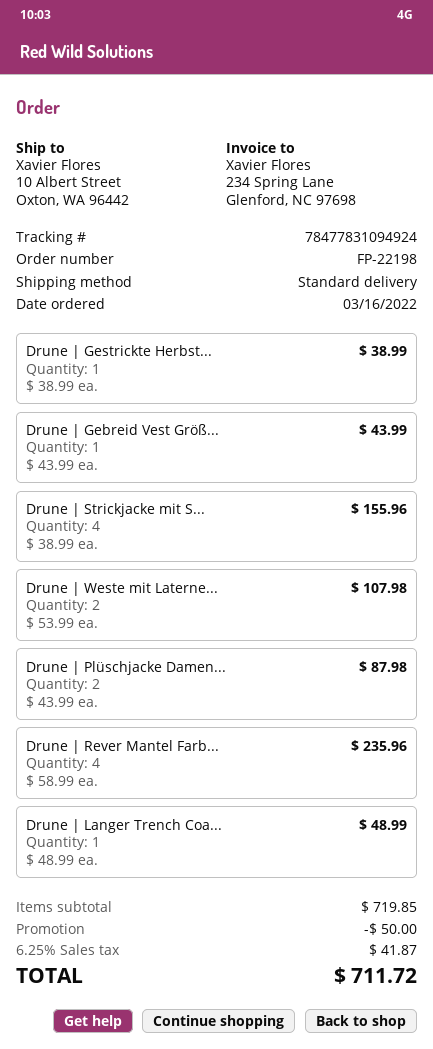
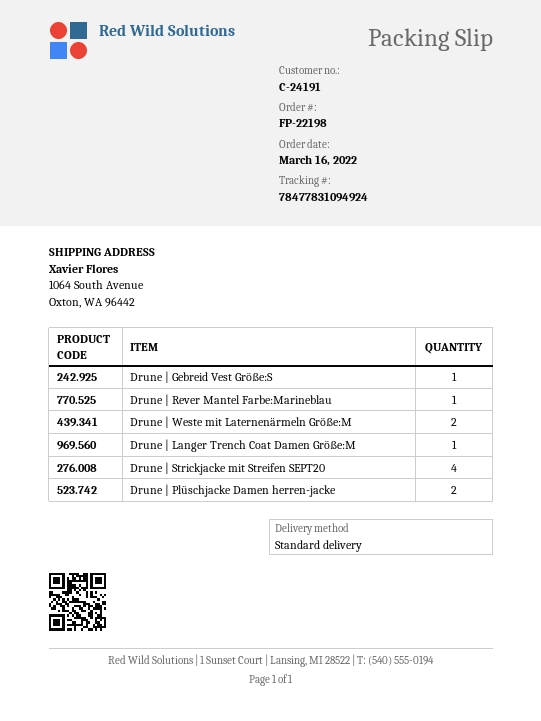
ship to: 10 Albert Street, Oxton, WA 96442 -> 1064 South Avenue, Oxton, WA 96442
Drune | Gestrickte Herbst...: 1 -> none
Drune | Rever Mantel Farb...: 4 -> 1

